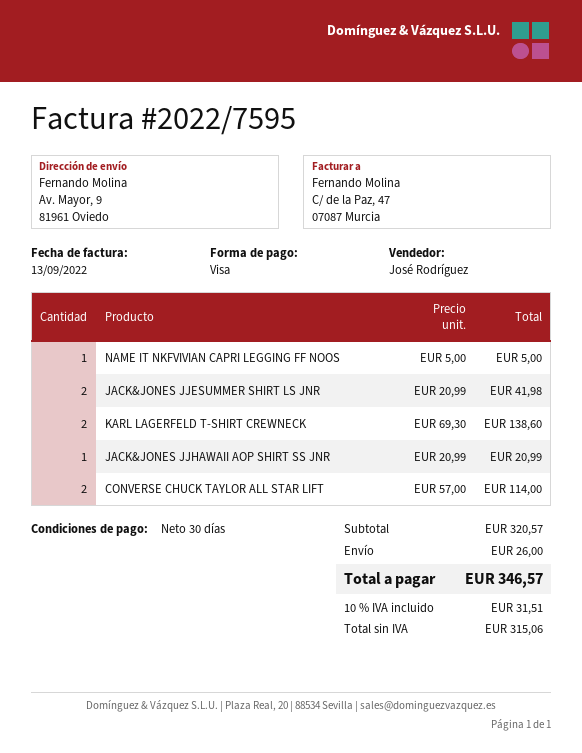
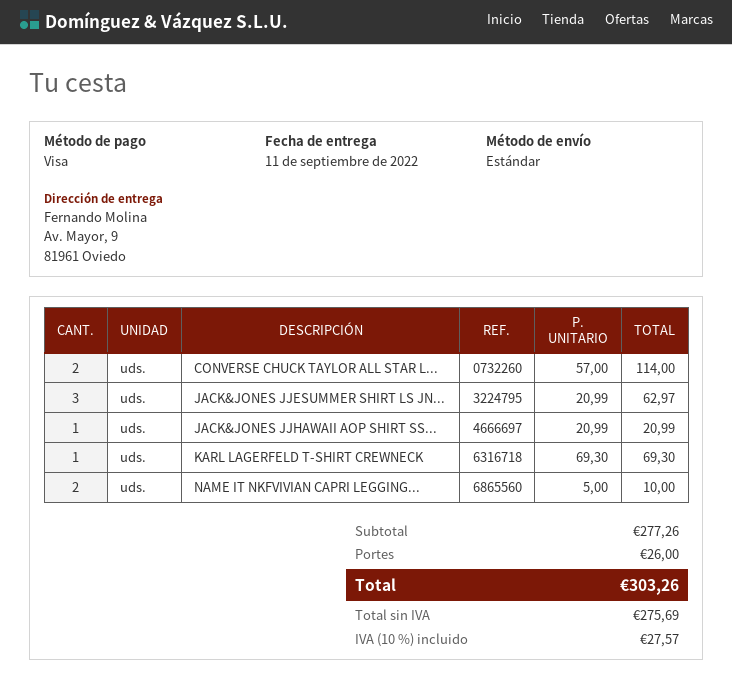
NAME IT NKFVIVIAN CAPRI LEGGING FF NOOS: 1 x 5.00 = 5.00 -> 2 x 5.00 = 10.00
JACK&JONES JJESUMMER SHIRT LS JNR: 2 x 20.99 = 41.98 -> 3 x 20.99 = 62.97
KARL LAGERFELD T-SHIRT CREWNECK: 2 x 69.30 = 138.60 -> 1 x 69.30 = 69.30
subtotal: 320.57 -> 277.26
net: 315.06 -> 275.69
tax: 10% = 31.51 -> 10% = 27.57
total: 346.57 -> 303.26

